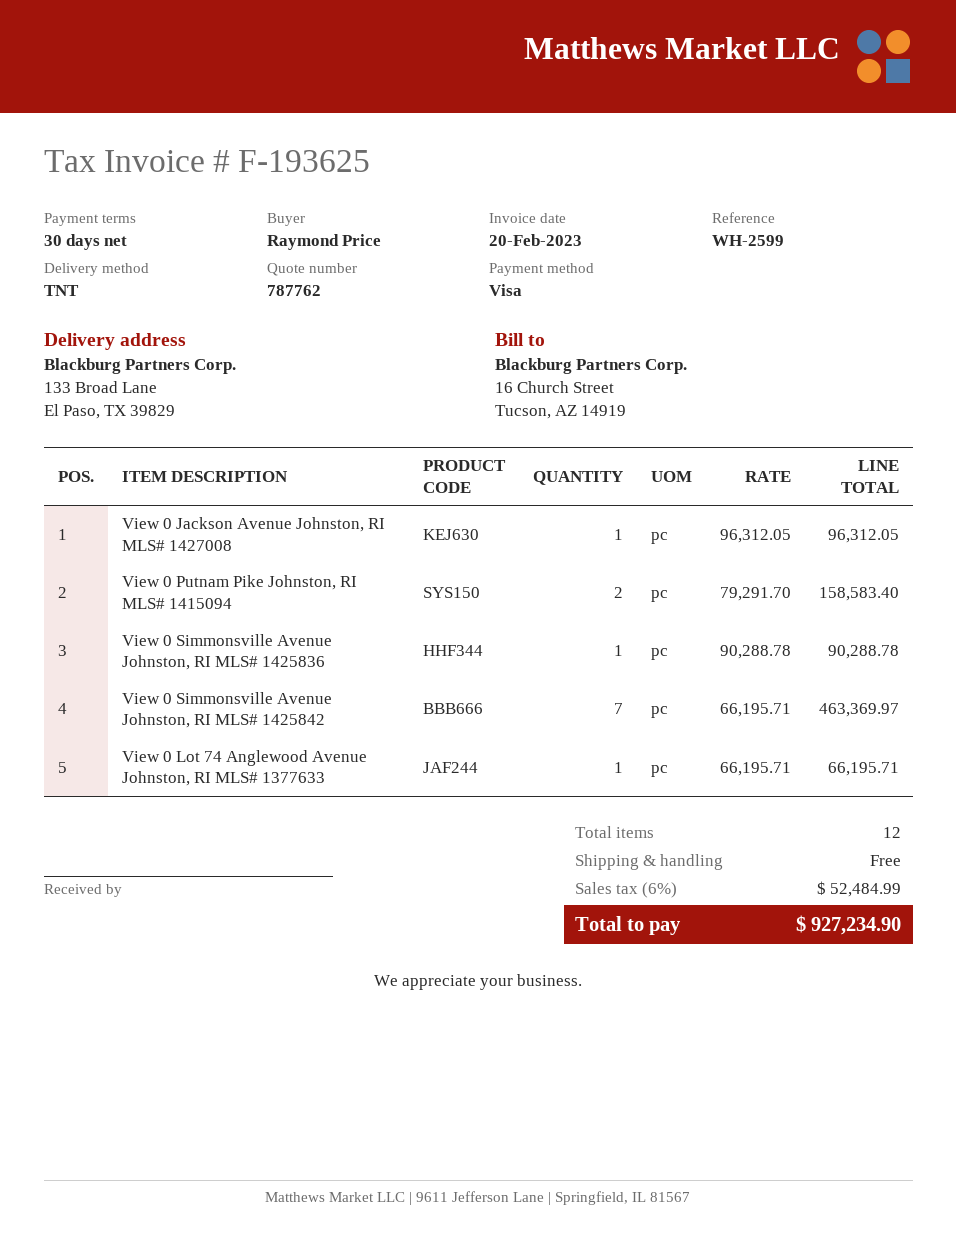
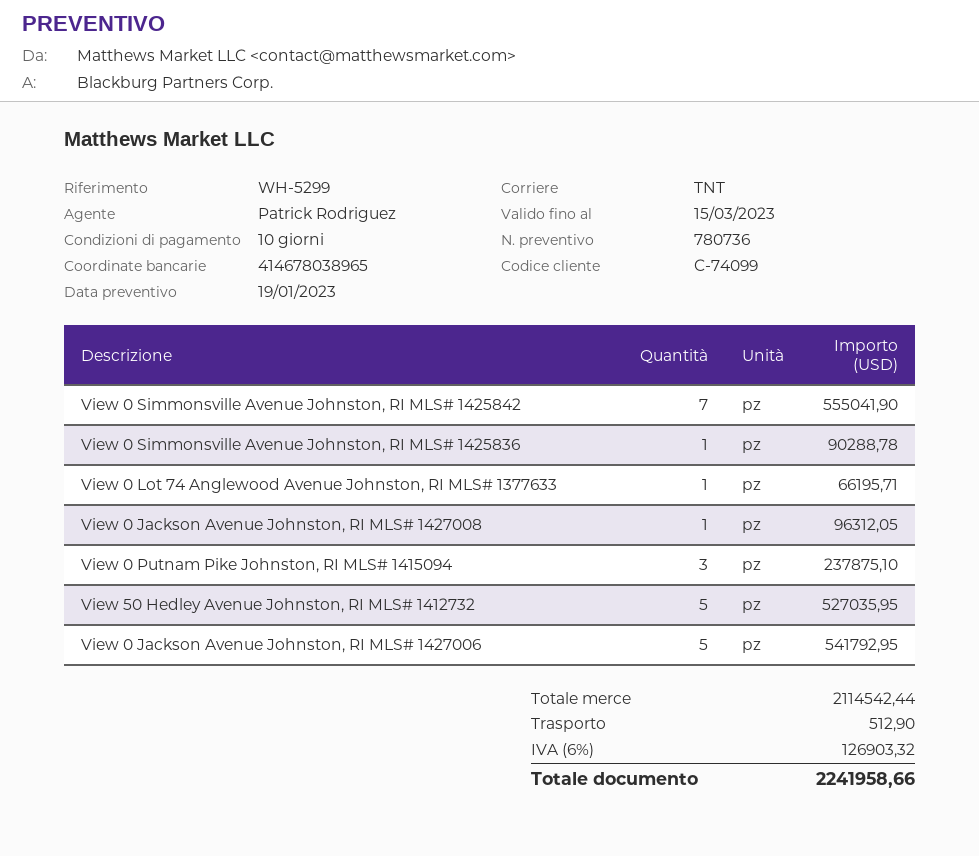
quote number: 787762 -> 780736
payment terms: 30 days -> 10 days
reference: WH-2599 -> WH-5299
View 0 Putnam Pike Johnston, RI MLS# 1415094: 2 for 158583.40 -> 3 for 237875.10
View 0 Simmonsville Avenue Johnston, RI MLS# 1425842: 7 for 463369.97 -> 7 for 555041.90
View 50 Hedley Avenue Johnston, RI MLS# 1412732: none -> 5 for 527035.95
View 0 Jackson Avenue Johnston, RI MLS# 1427006: none -> 5 for 541792.95
shipping: 0.00 -> 512.90
tax: 6% = 52484.99 -> 6% = 126903.32
total: 927234.90 -> 2241958.66

